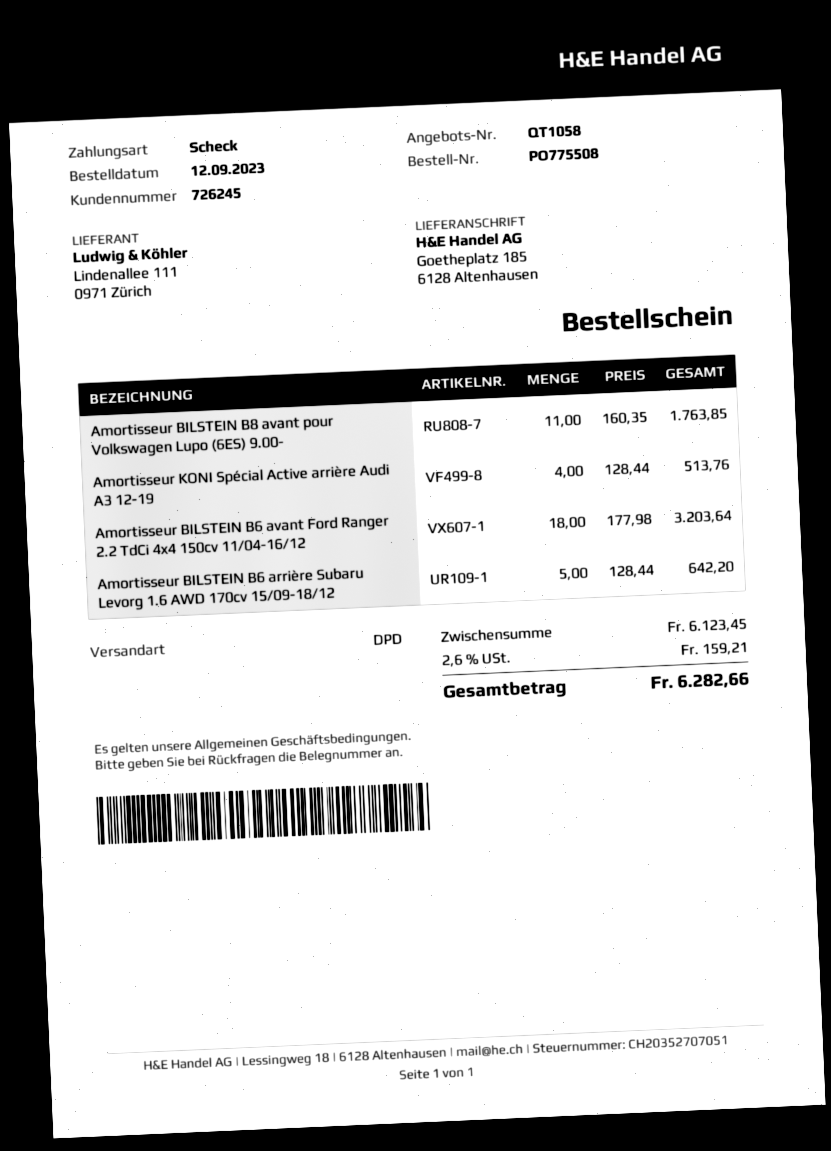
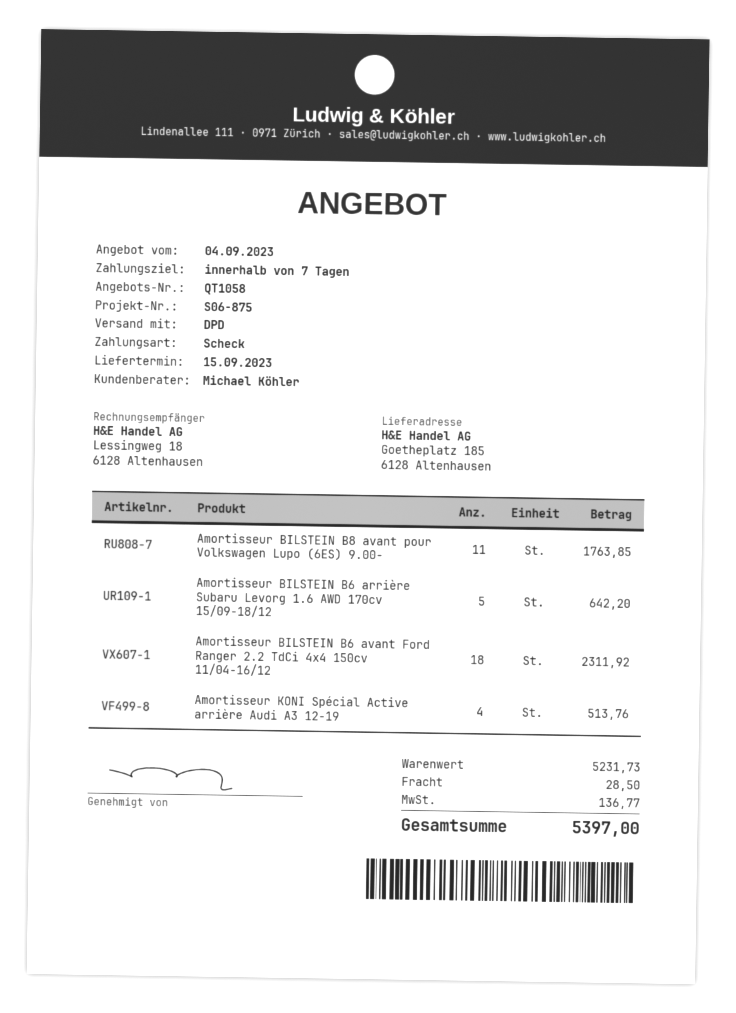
Amortisseur BILSTEIN B6 avant Ford Ranger 2.2 TdCi 4x4 150cv 11/04-16/12: 18 for 3203.64 -> 18 for 2311.92
subtotal: 6123.45 -> 5231.73
shipping: none -> 28.50
tax: 159.21 -> 136.77
total: 6282.66 -> 5397.00

